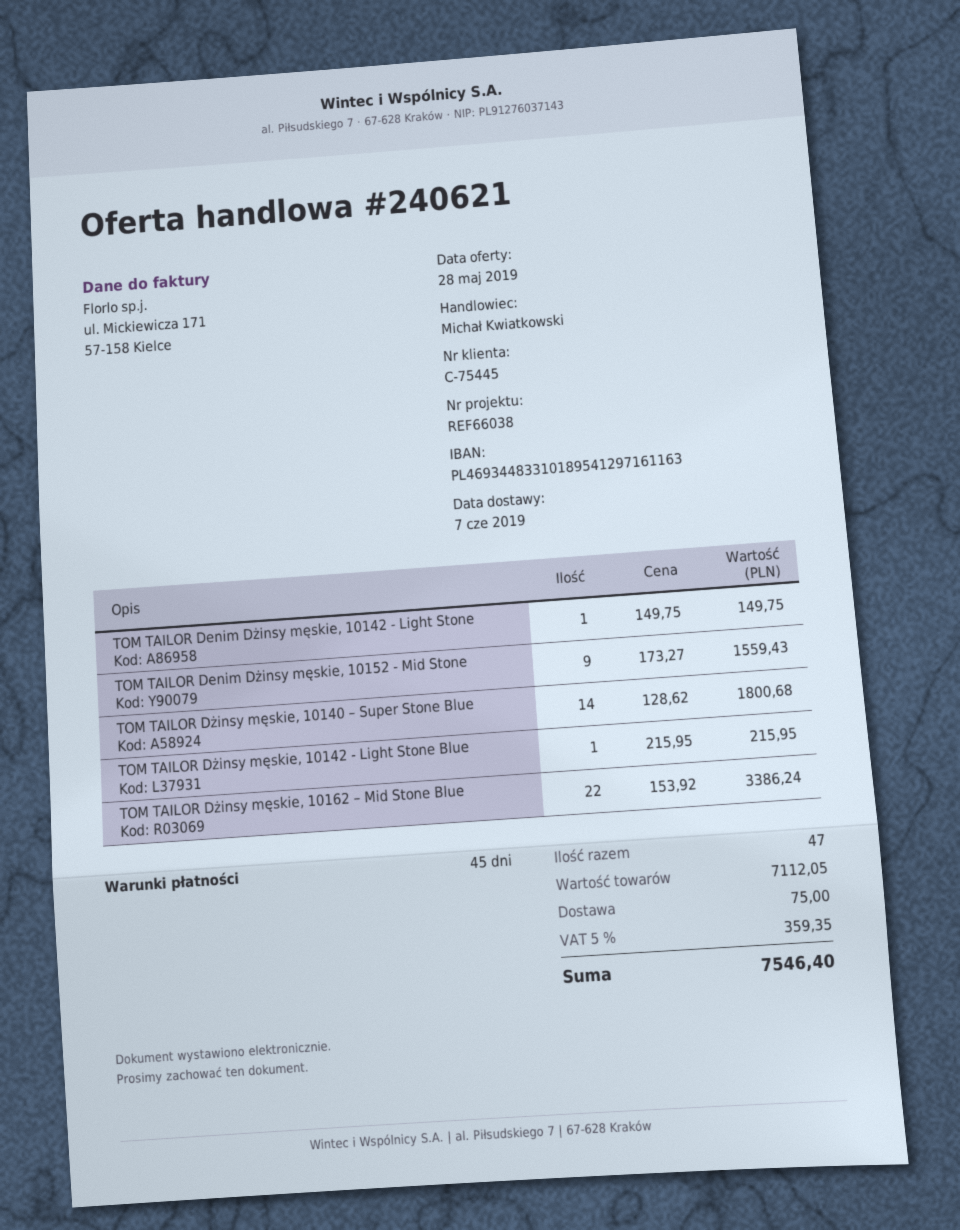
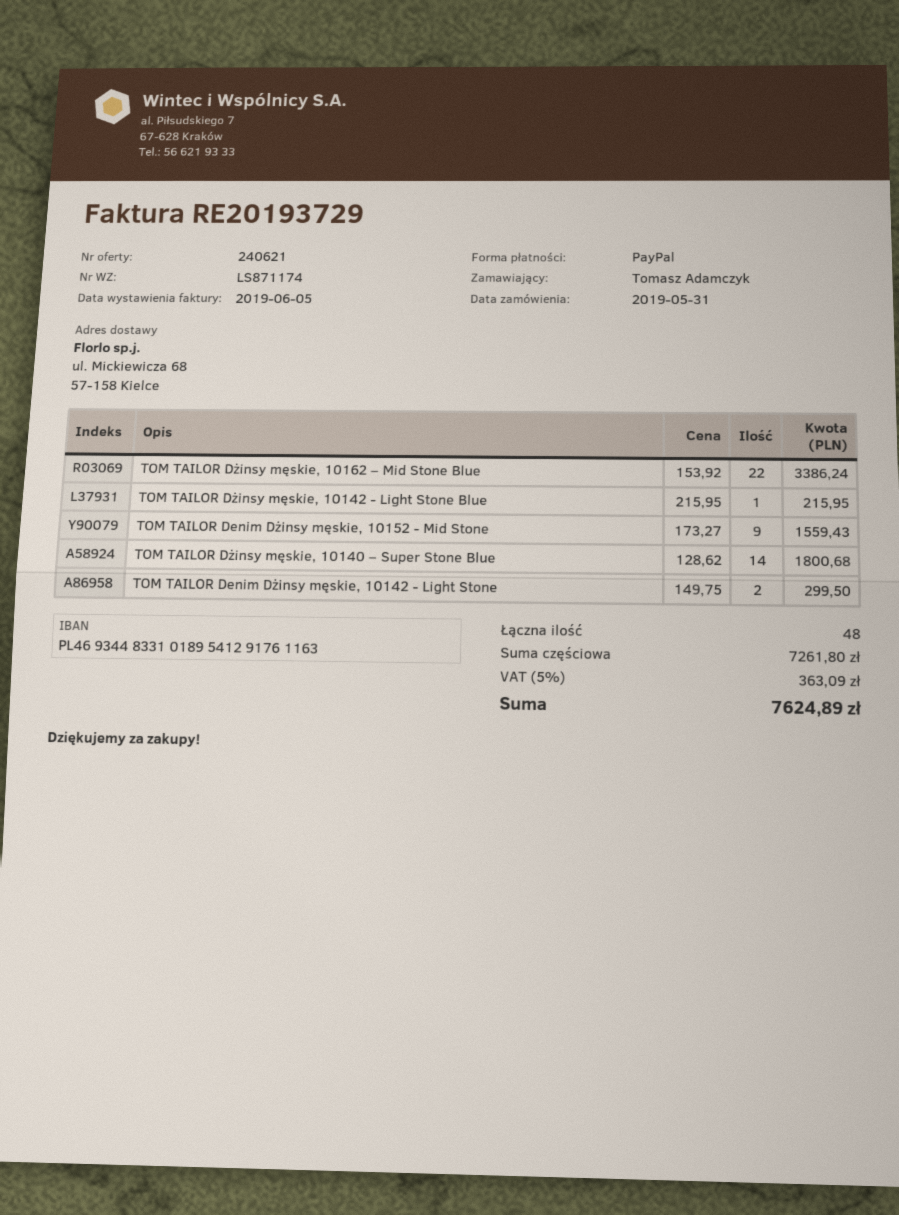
bank account: PL46934483310189541297161163 -> PL46934483310189541291761163
TOM TAILOR Denim Dżinsy męskie, 10142 - Light Stone: 1 x 149.75 = 149.75 -> 2 x 149.75 = 299.50
total quantity: 47 -> 48
subtotal: 7112.05 -> 7261.80
shipping: 75.00 -> none
tax: 5% = 359.35 -> 5% = 363.09
total: 7546.40 -> 7624.89

